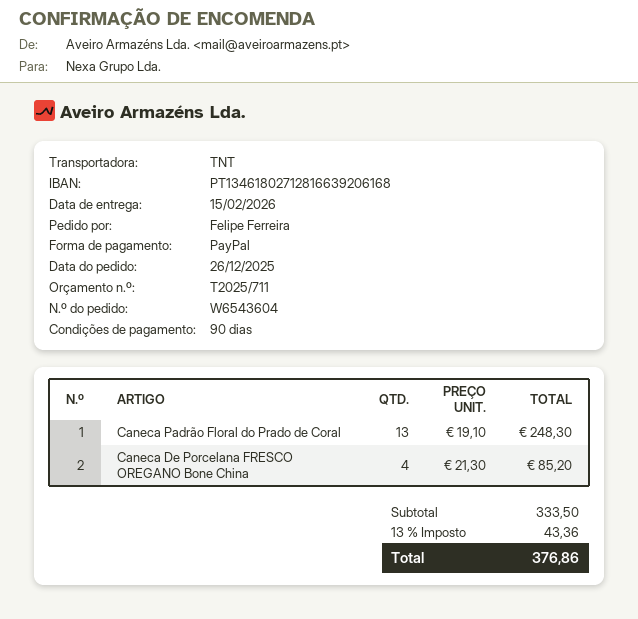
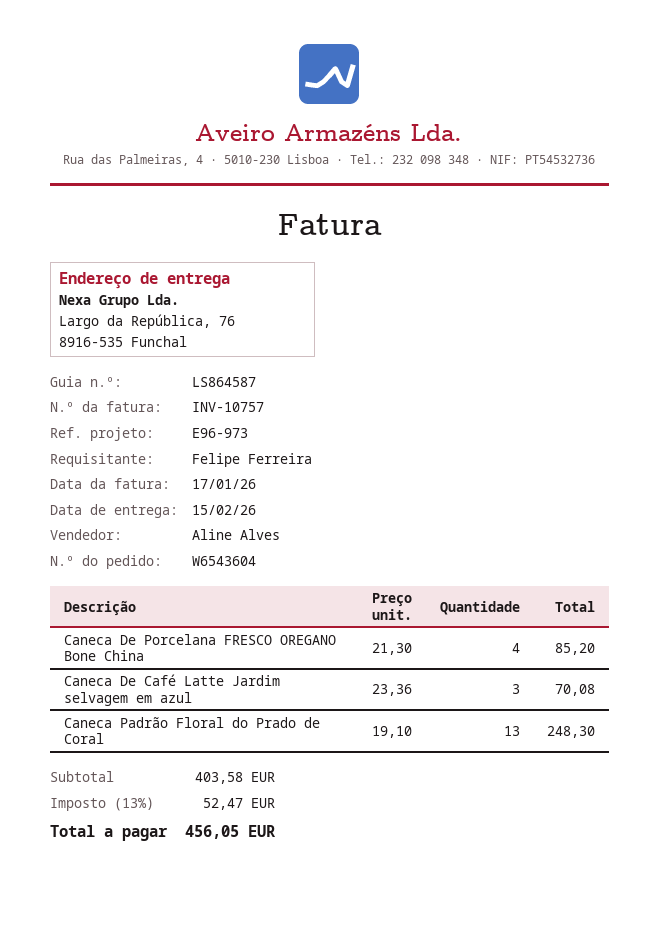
Caneca De Café Latte Jardim selvagem em azul: none -> 3 x 23.36 = 70.08
subtotal: 333.50 -> 403.58
tax: 13% = 43.36 -> 13% = 52.47
total: 376.86 -> 456.05

